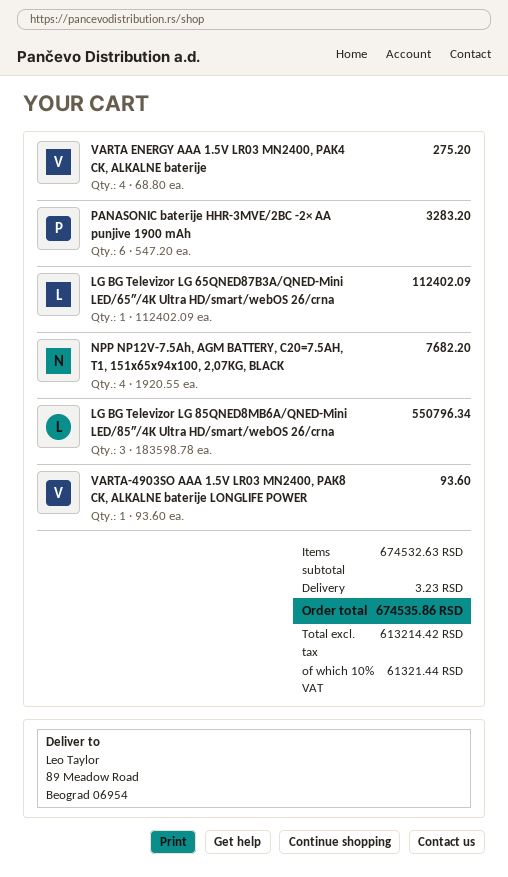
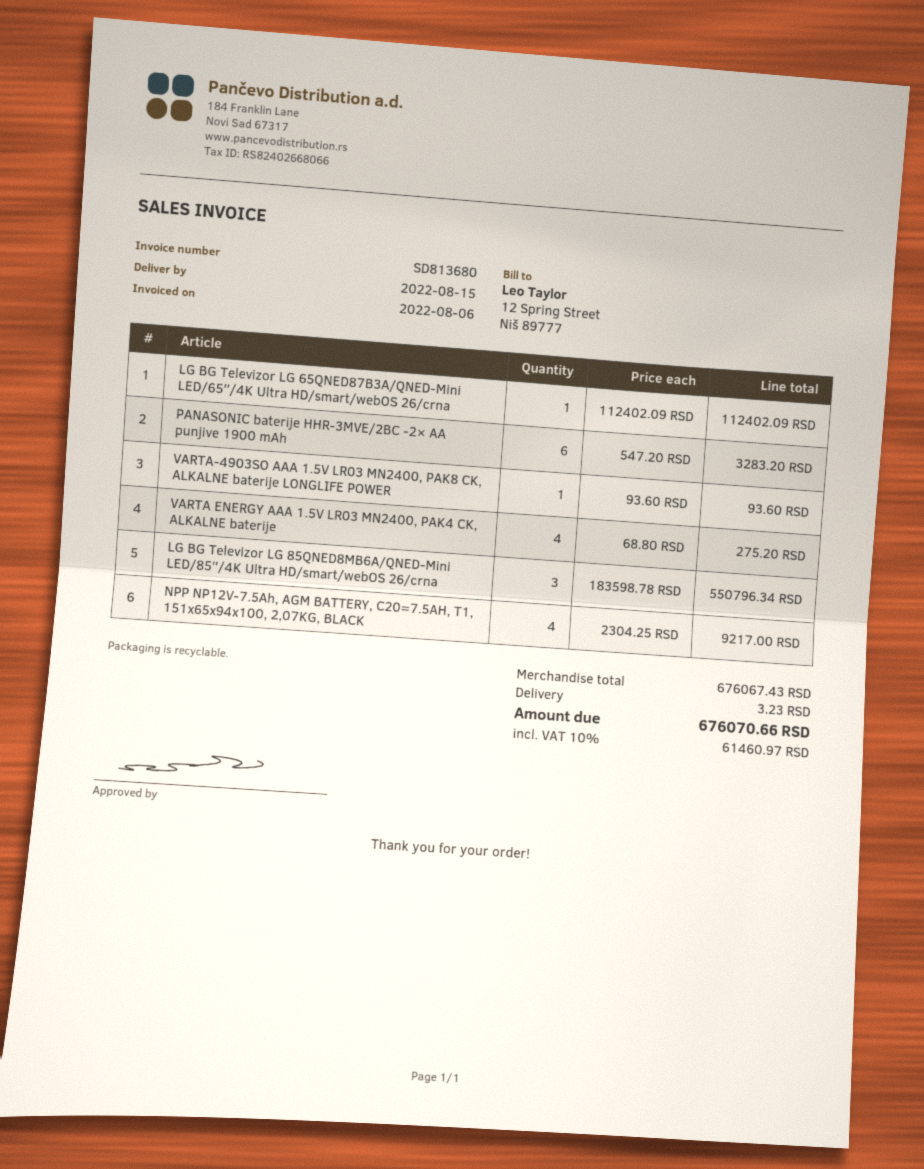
NPP NP12V-7.5Ah, AGM BATTERY, C20=7.5AH, T1, 151x65x94x100, 2,07KG, BLACK: 4 x 1920.55 = 7682.20 -> 4 x 2304.25 = 9217.00
subtotal: 674532.63 -> 676067.43
tax: 10% = 61321.44 -> 10% = 61460.97
total: 674535.86 -> 676070.66

